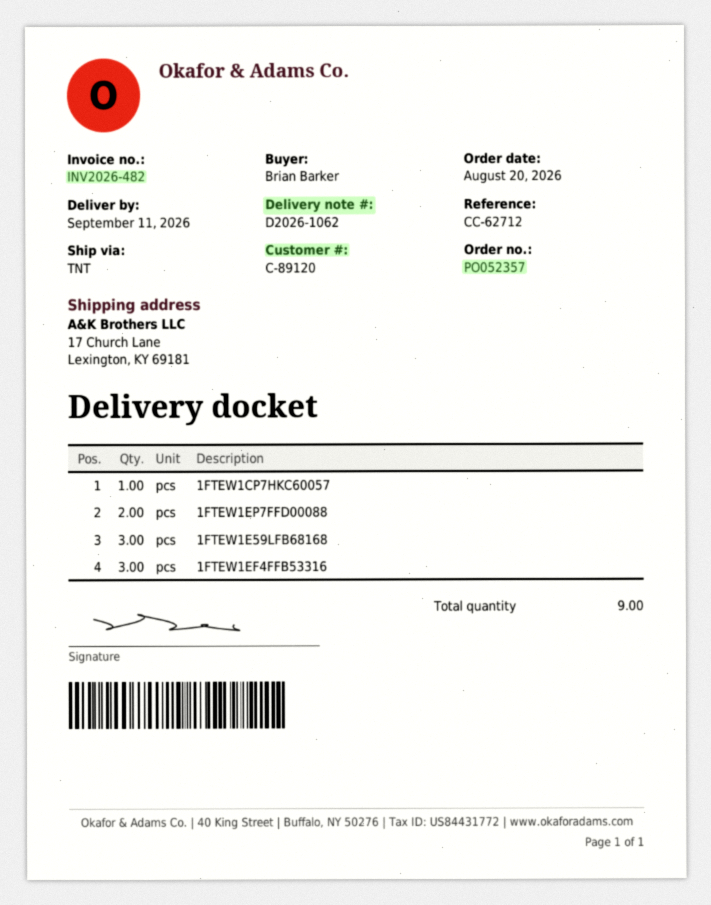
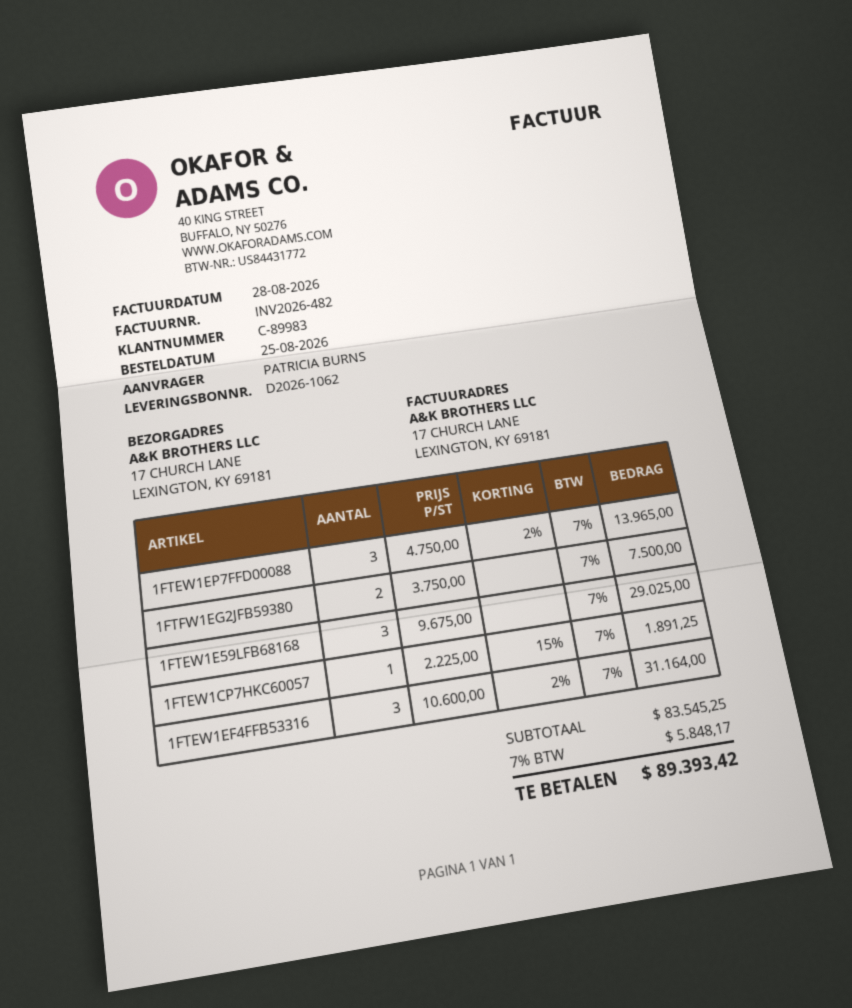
order date: 2026-08-20 -> 2026-08-25
customer number: C-89120 -> C-89983
ordered by: Brian Barker -> PATRICIA BURNS
1FTEW1EP7FFD00088: 2 -> 3
1FTFW1EG2JFB59380: none -> 2

